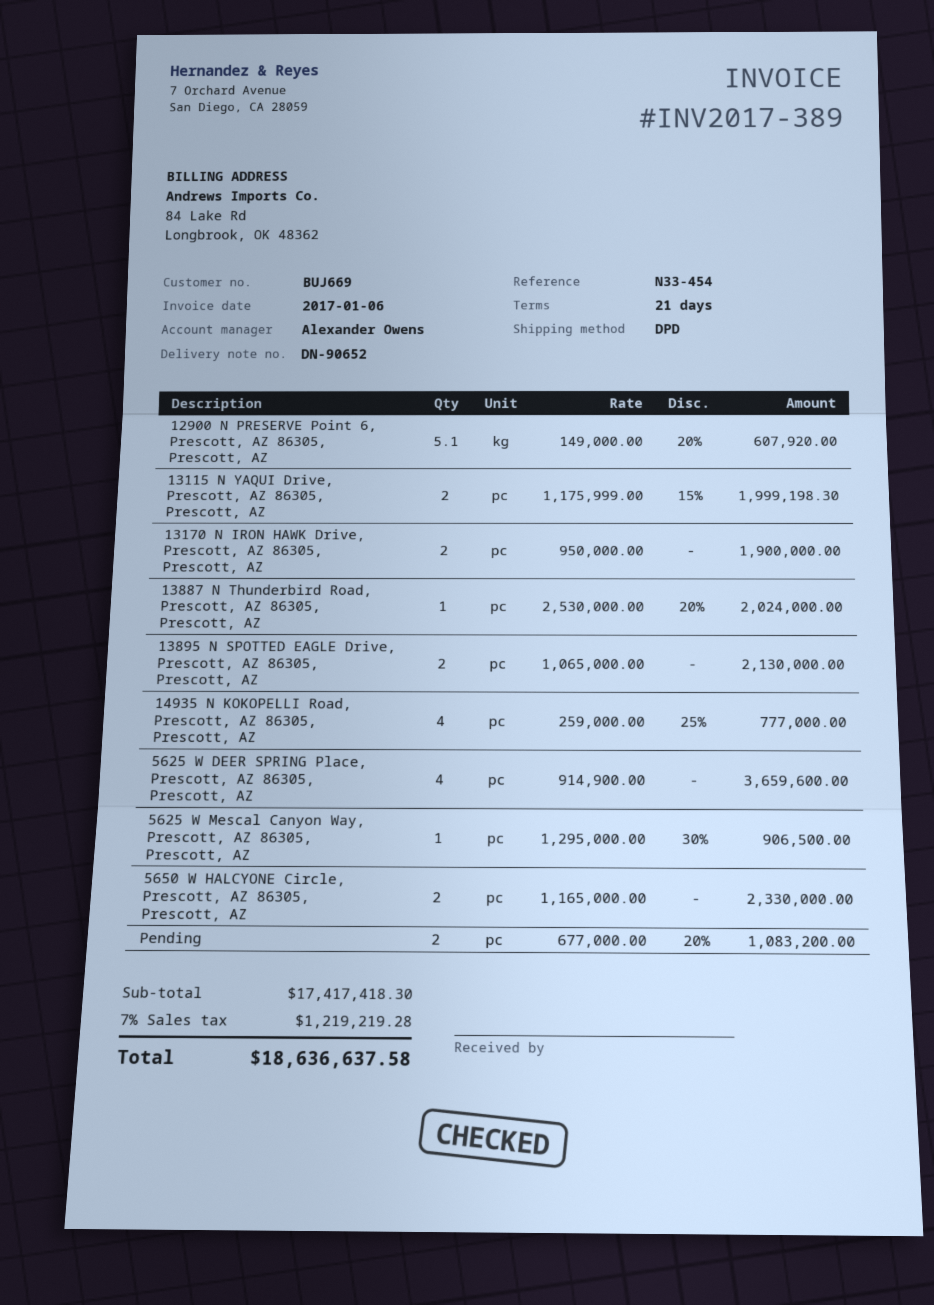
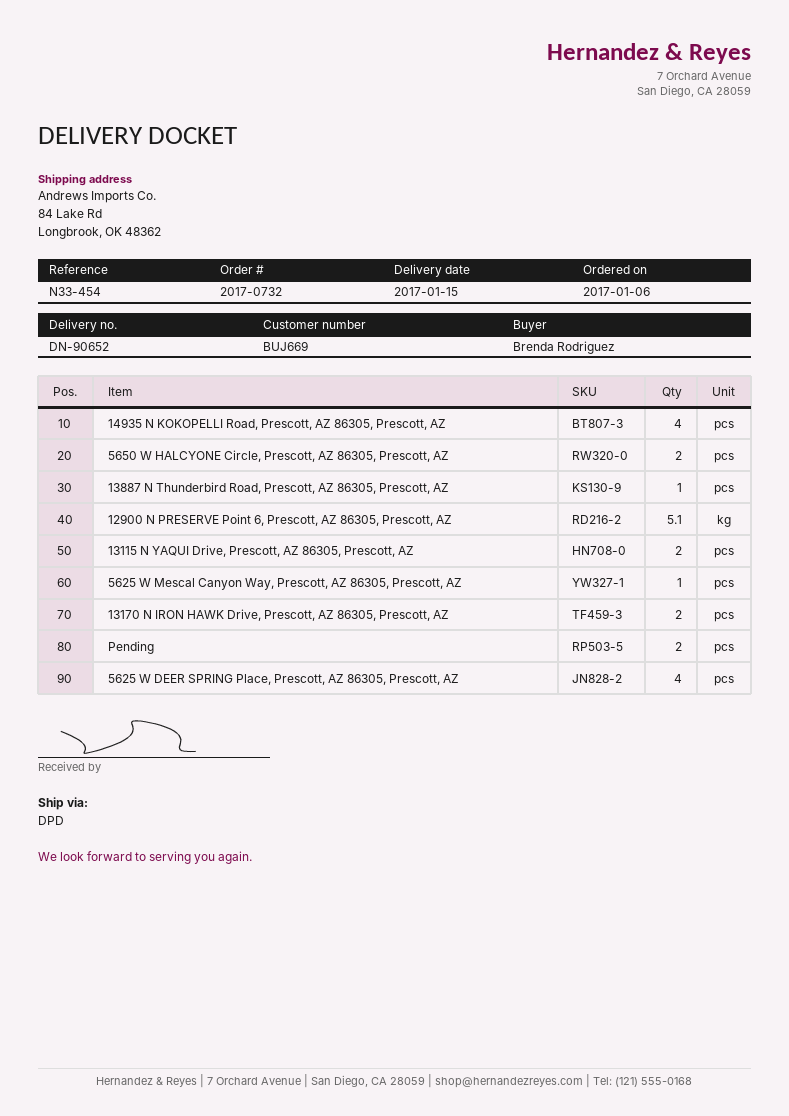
13895 N SPOTTED EAGLE Drive, Prescott, AZ 86305, Prescott, AZ: 2 -> none

